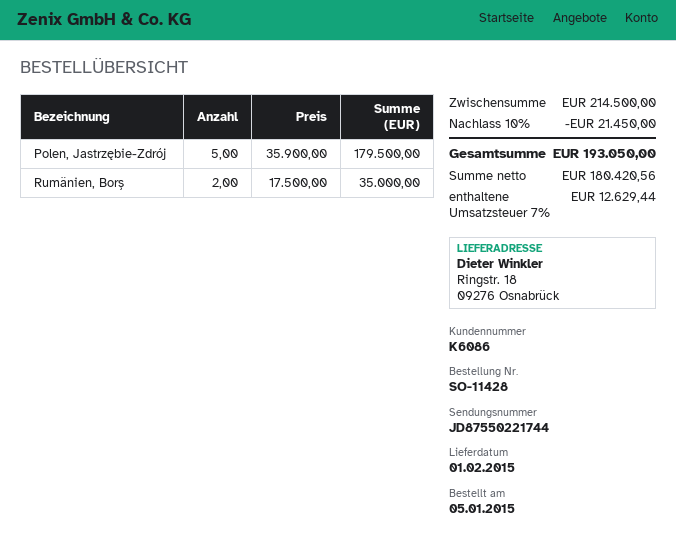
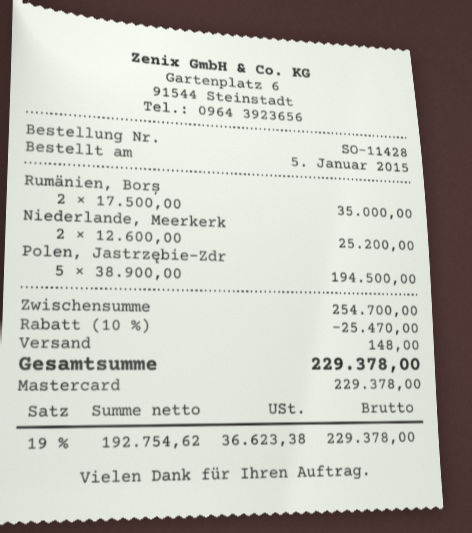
Polen, Jastrzębie-Zdrój: 5 x 35900.00 = 179500.00 -> 5 x 38900.00 = 194500.00
Niederlande, Meerkerk: none -> 2 x 12600.00 = 25200.00
subtotal: 214500.00 -> 254700.00
discount: 10% = 21450.00 -> 10% = 25470.00
shipping: none -> 148.00
net: 180420.56 -> 192754.62
tax: 7% = 12629.44 -> 19% = 36623.38
total: 193050.00 -> 229378.00

